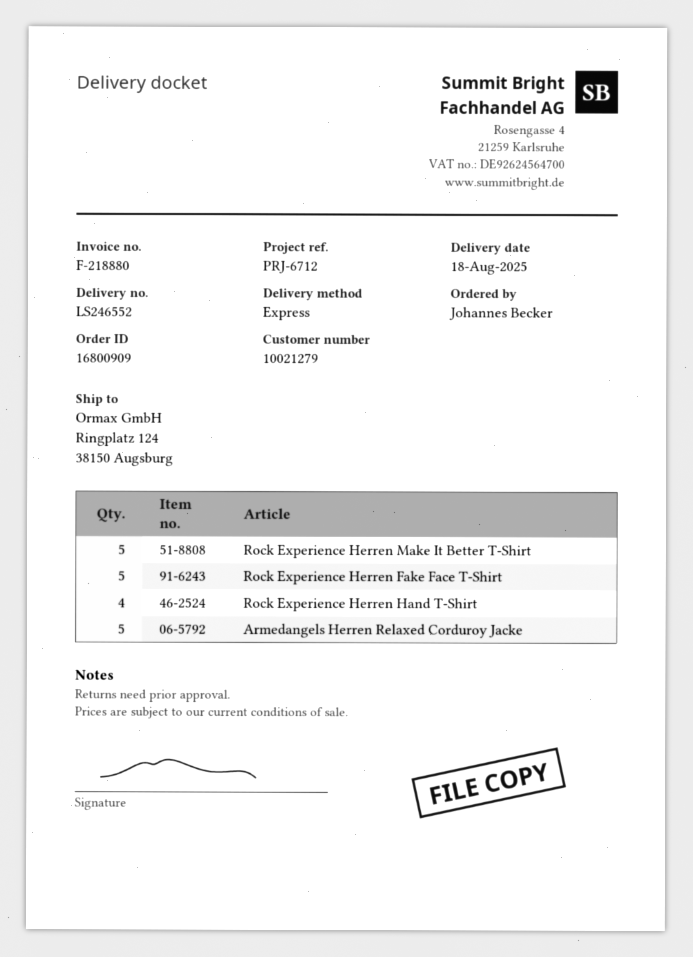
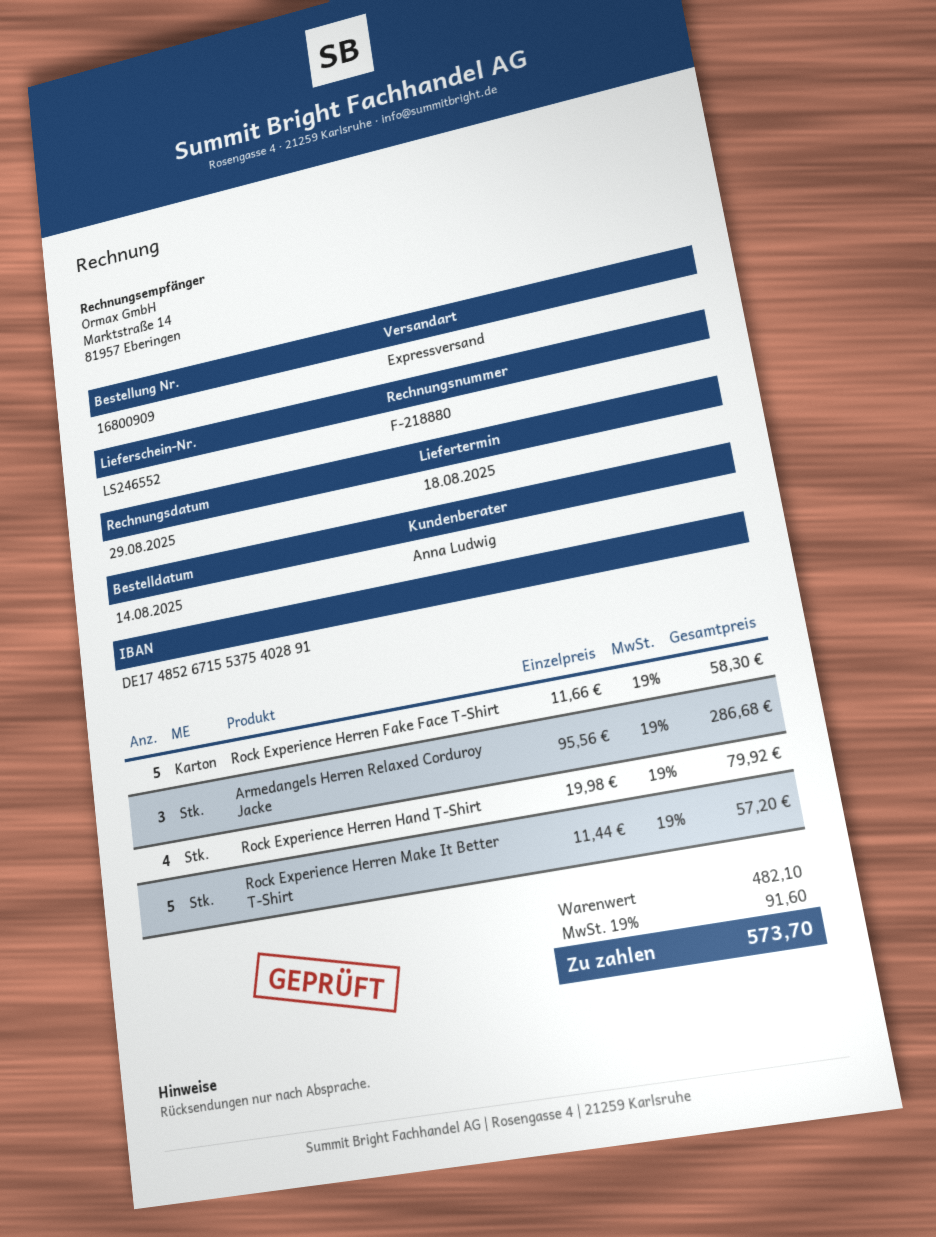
Armedangels Herren Relaxed Corduroy Jacke: 5 -> 3

